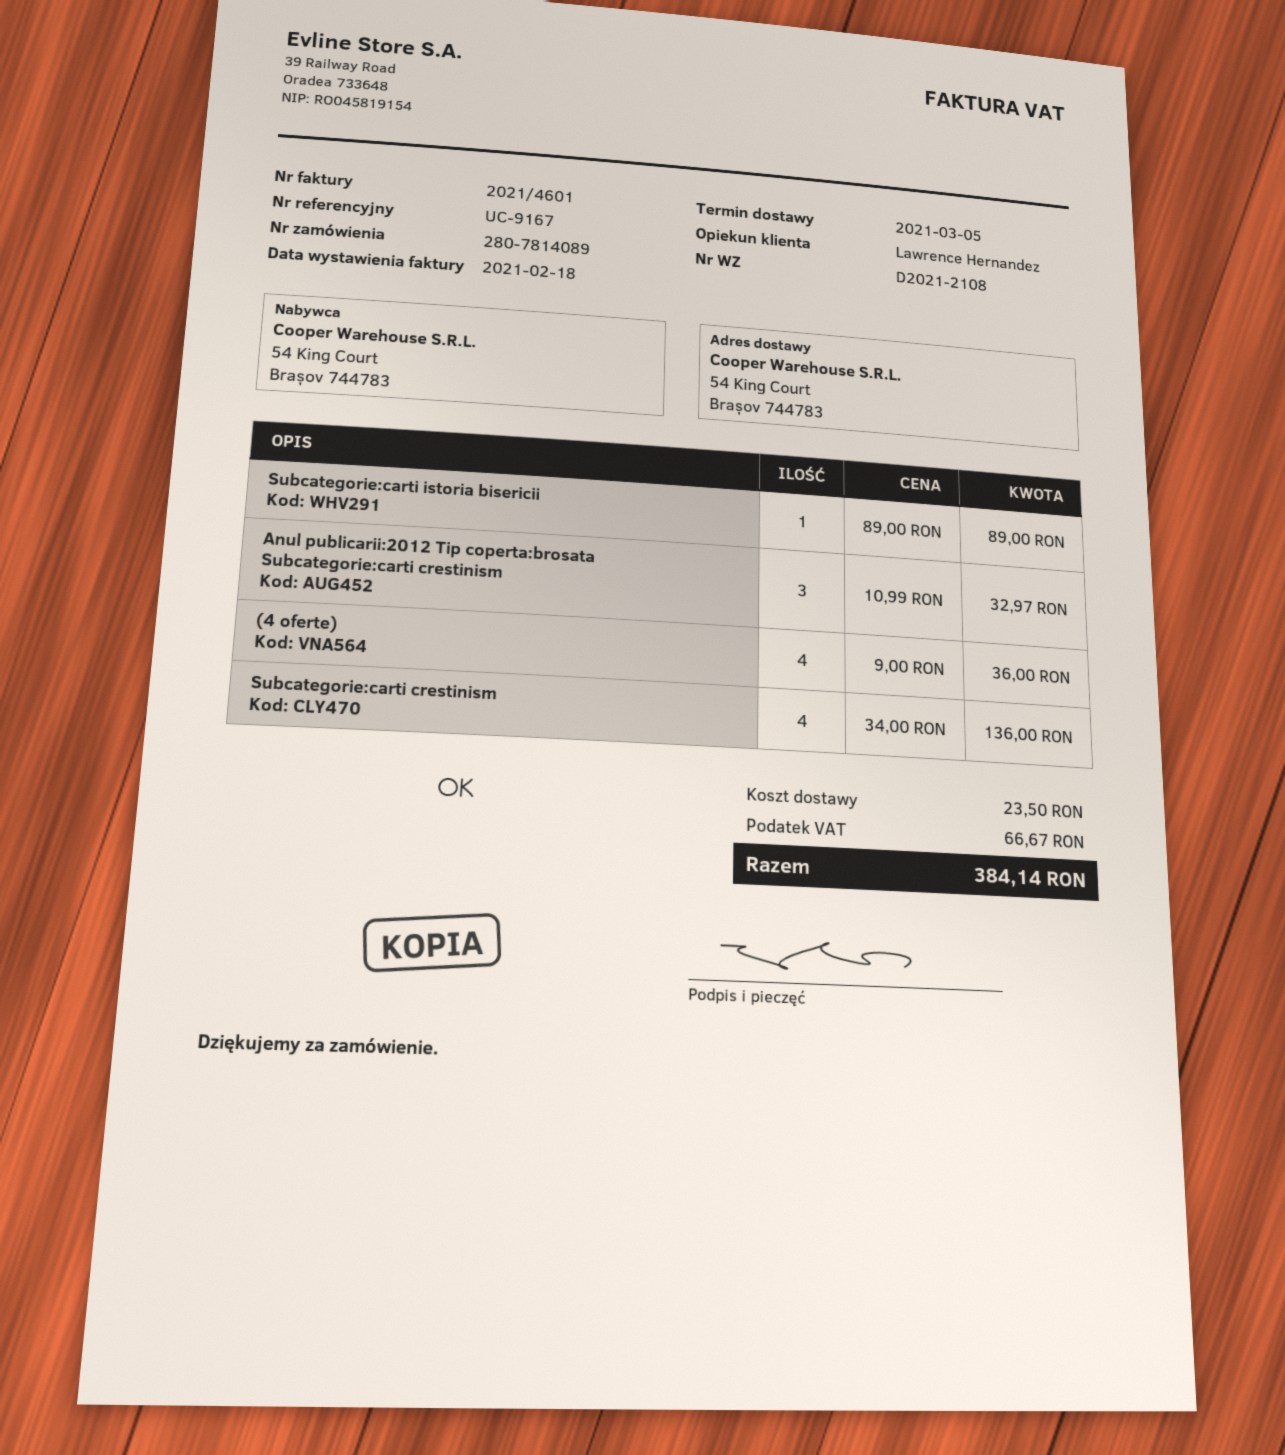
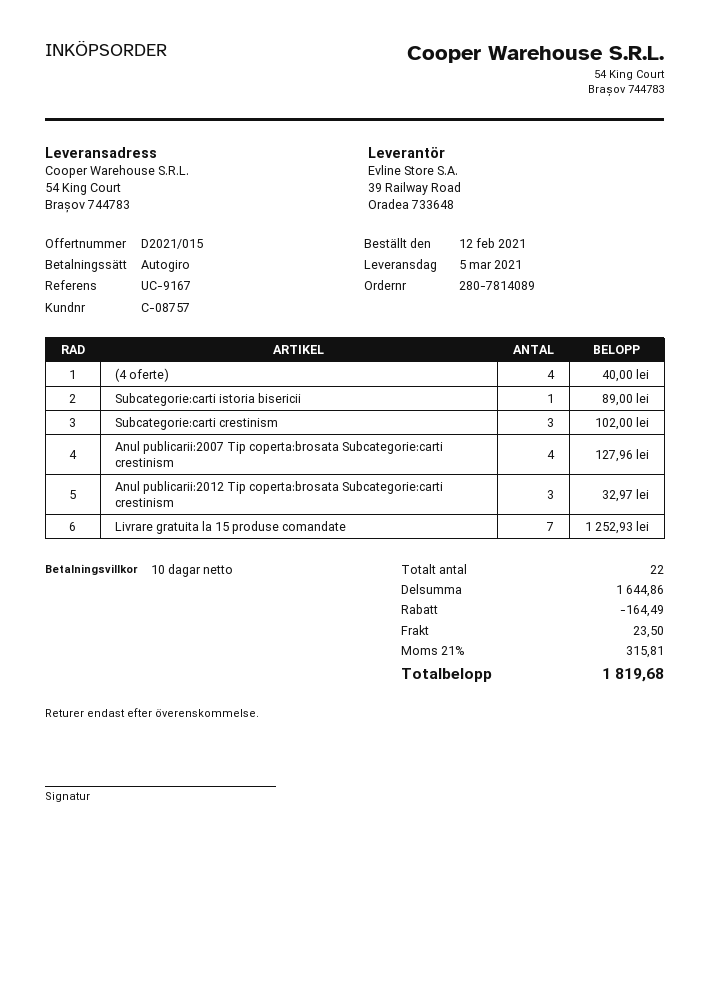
(4 oferte): 4 for 36.00 -> 4 for 40.00
Subcategorie:carti crestinism: 4 for 136.00 -> 3 for 102.00
Anul publicarii:2007 Tip coperta:brosata Subcategorie:carti crestinism: none -> 4 for 127.96
Livrare gratuita la 15 produse comandate: none -> 7 for 1252.93
discount: none -> 164.49
tax: 66.67 -> 315.81
total: 384.14 -> 1819.68

